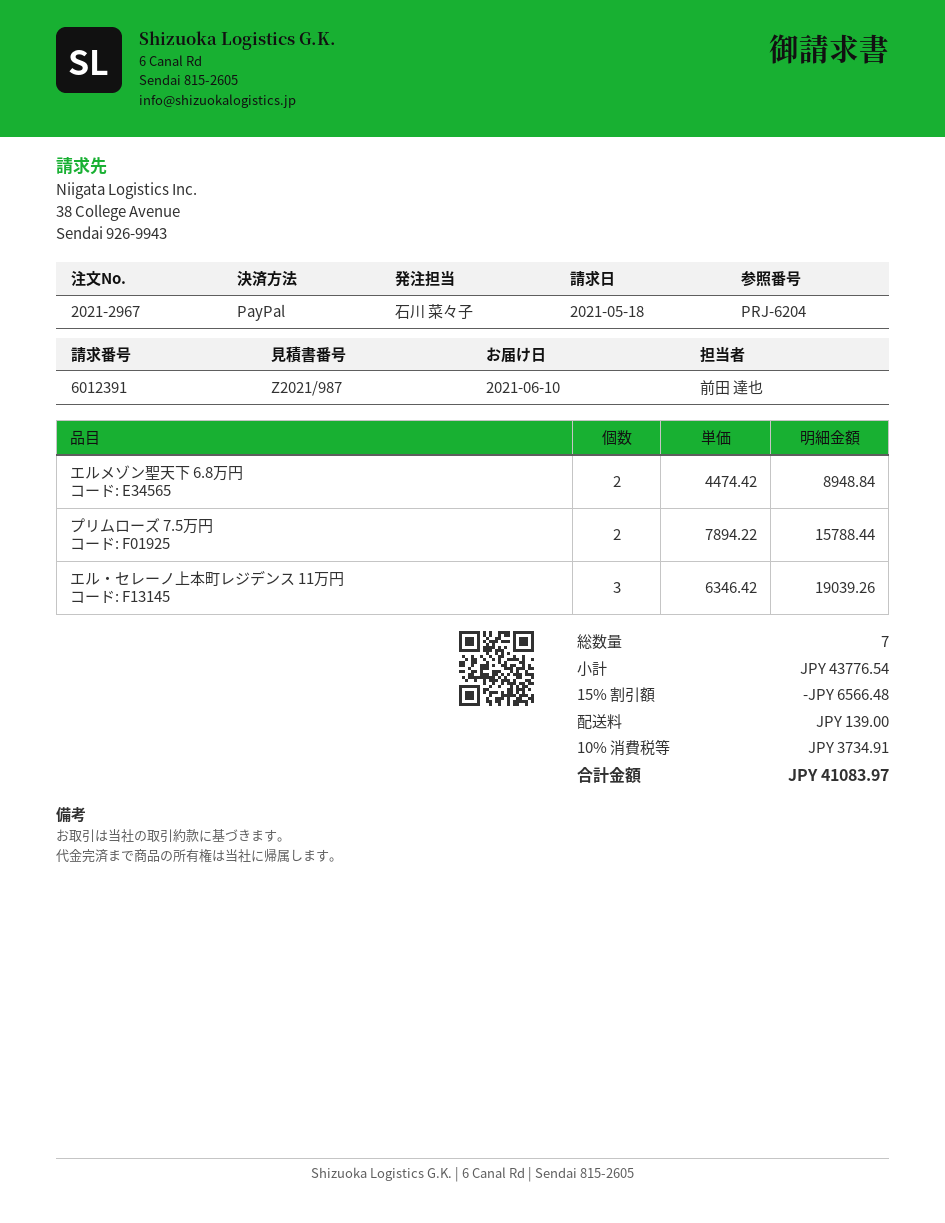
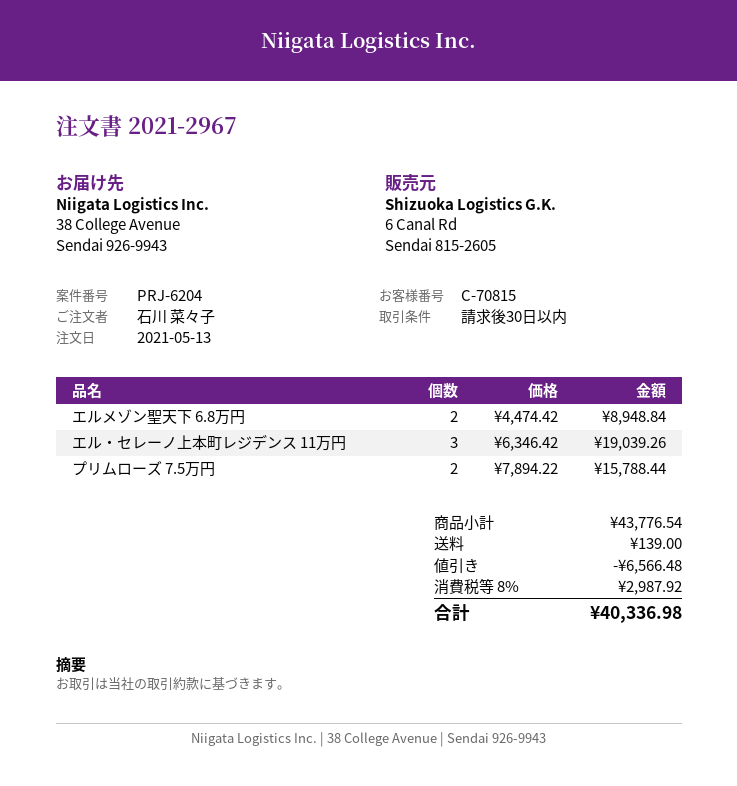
tax: 10% = 3734.91 -> 8% = 2987.92
total: 41083.97 -> 40336.98

